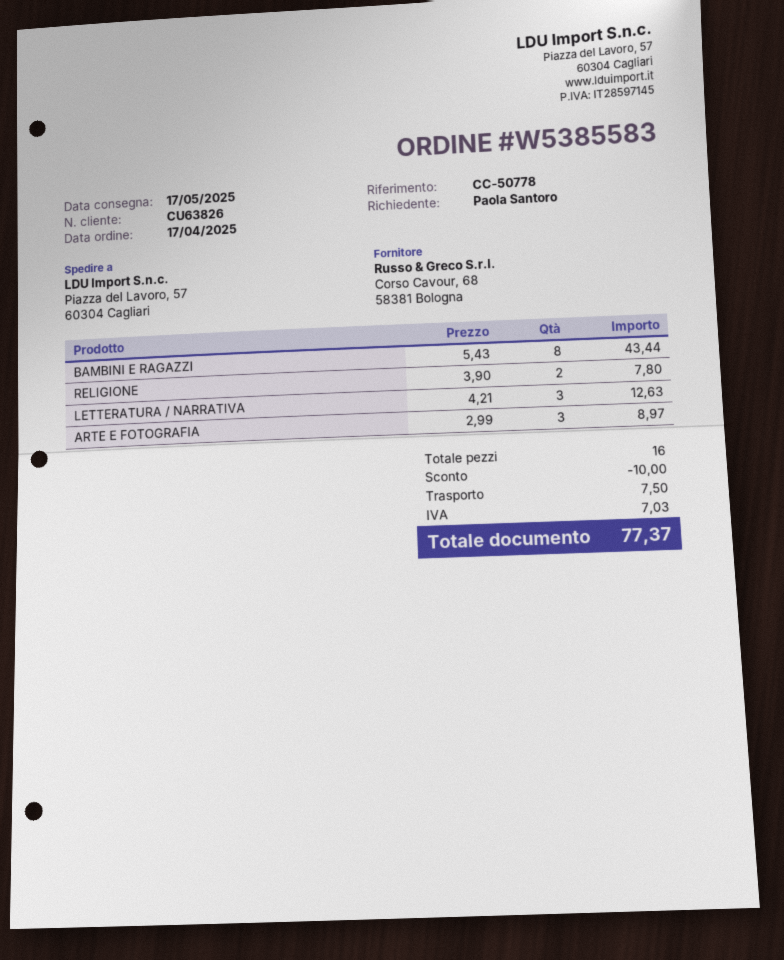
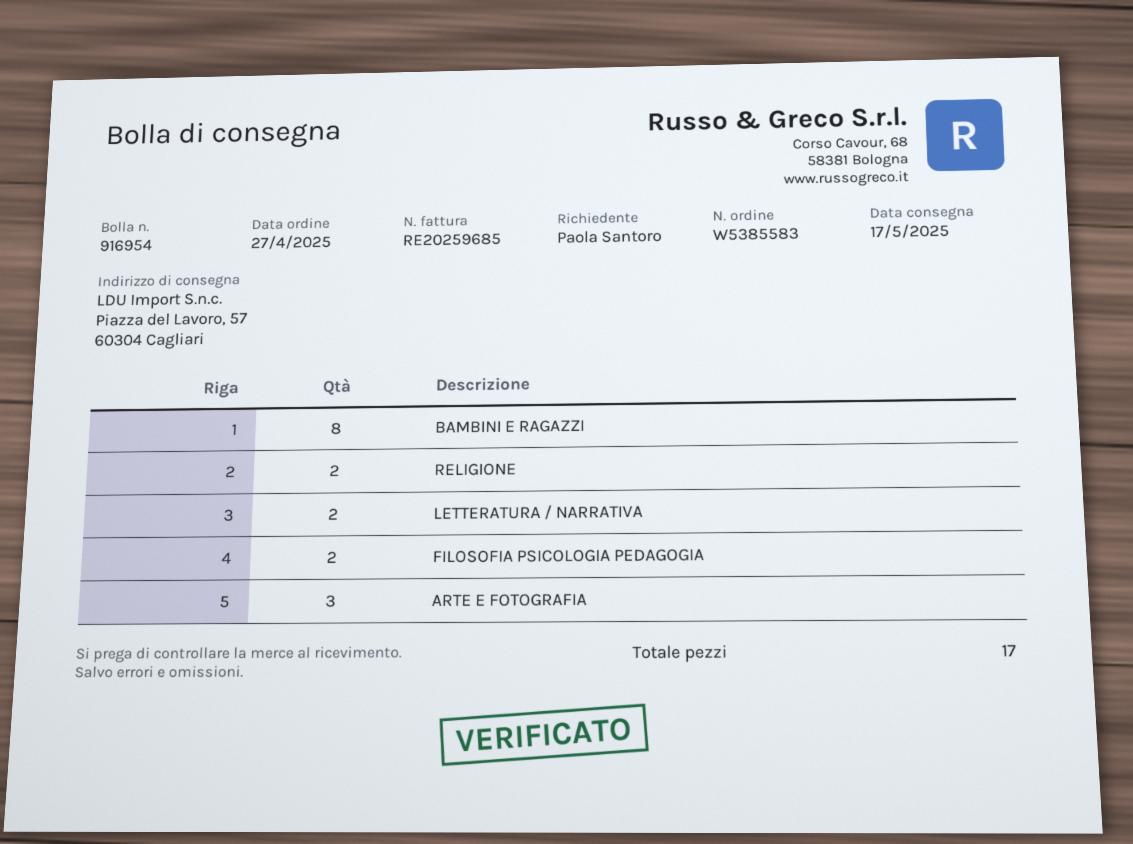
order date: 2025-04-17 -> 2025-04-27
LETTERATURA / NARRATIVA: 3 -> 2
FILOSOFIA PSICOLOGIA PEDAGOGIA: none -> 2
total quantity: 16 -> 17

